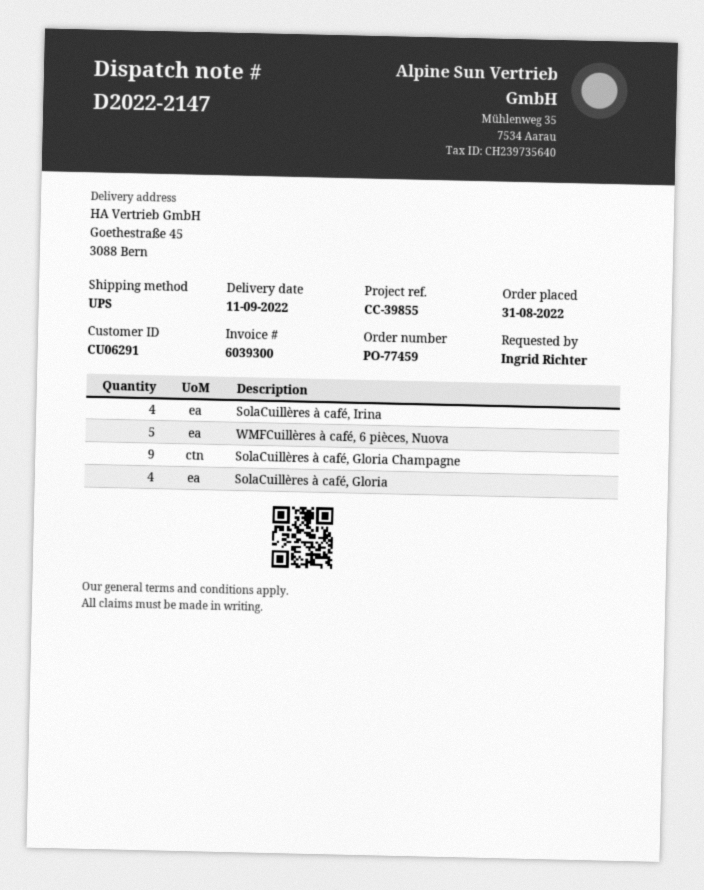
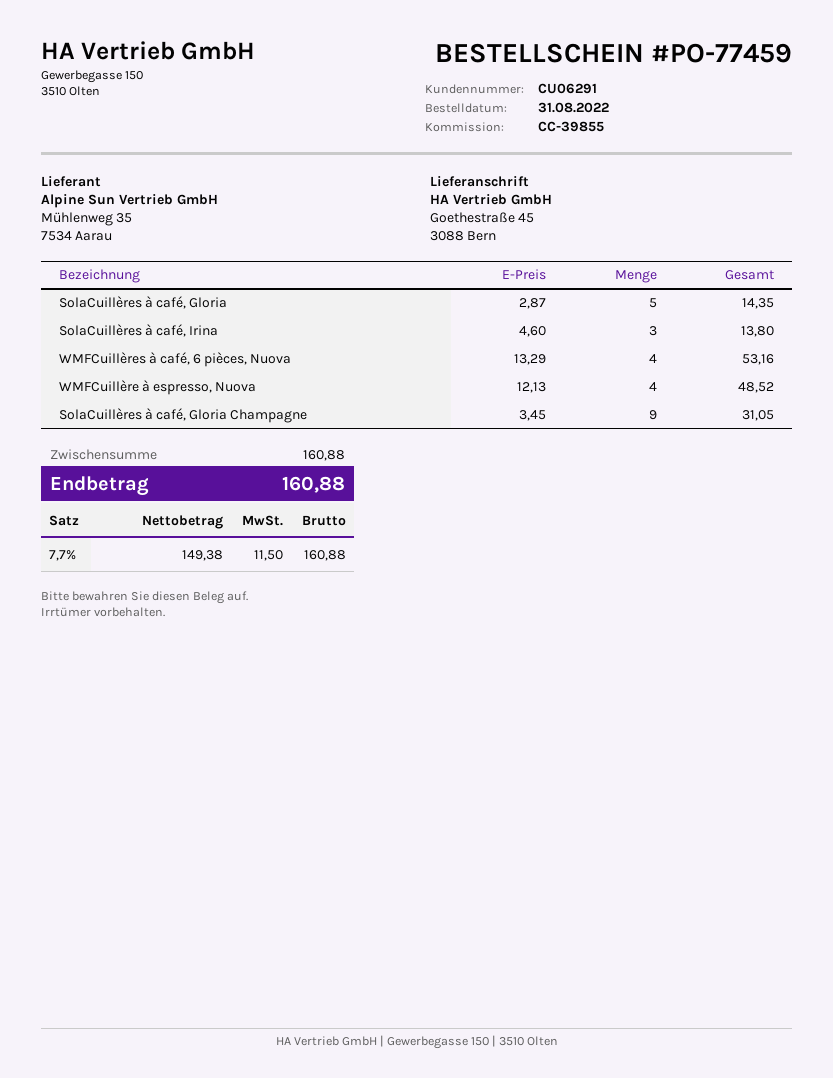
SolaCuillères à café, Irina: 4 -> 3
WMFCuillères à café, 6 pièces, Nuova: 5 -> 4
SolaCuillères à café, Gloria: 4 -> 5
WMFCuillère à espresso, Nuova: none -> 4

